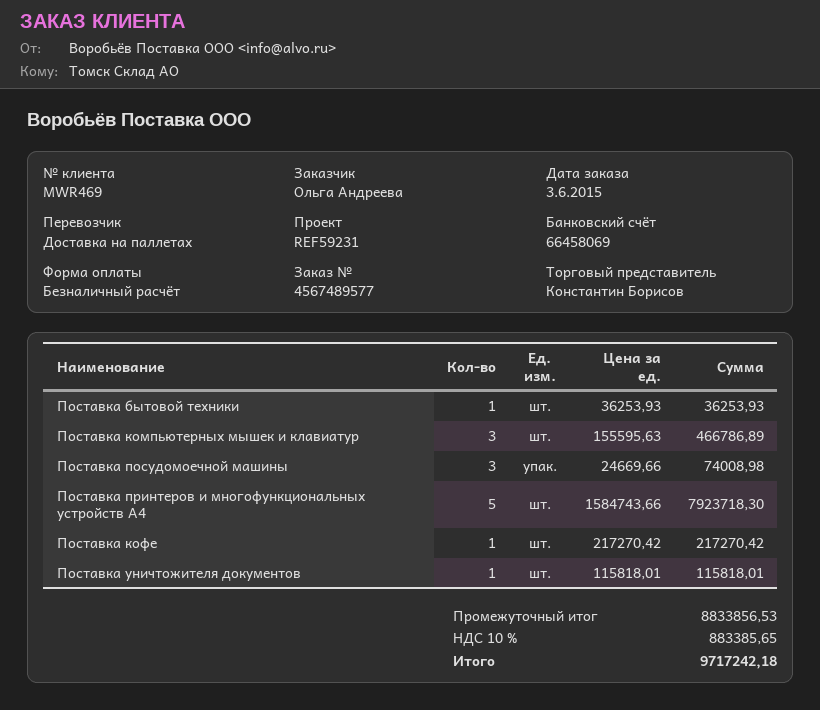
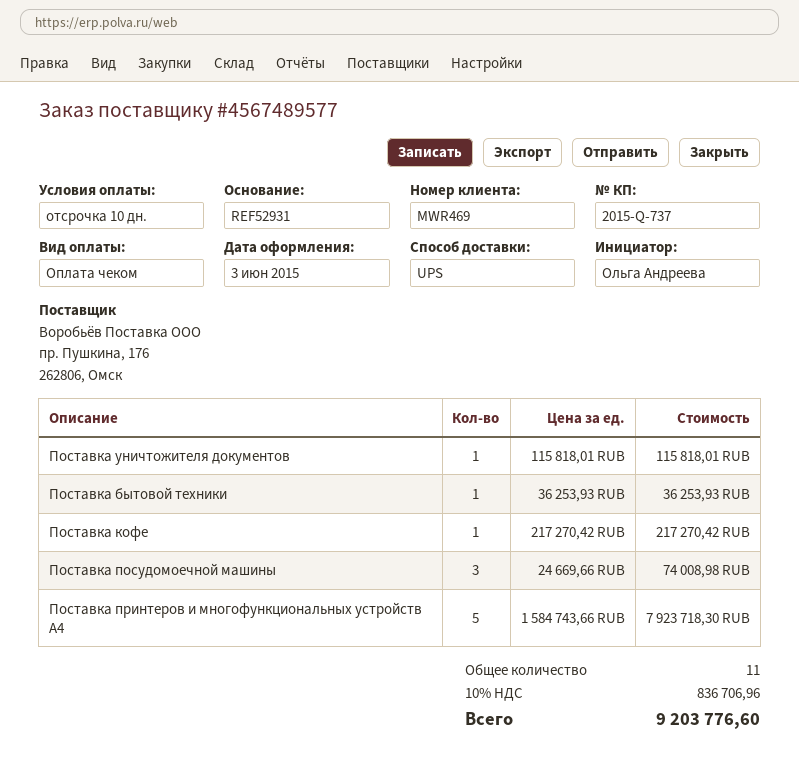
reference: REF59231 -> REF52931
payment method: bank transfer -> cheque
shipping method: pallet freight -> UPS
Поставка компьютерных мышек и клавиатур: 3 x 155595.63 = 466786.89 -> none
tax: 10% = 883385.65 -> 10% = 836706.96
total: 9717242.18 -> 9203776.60

